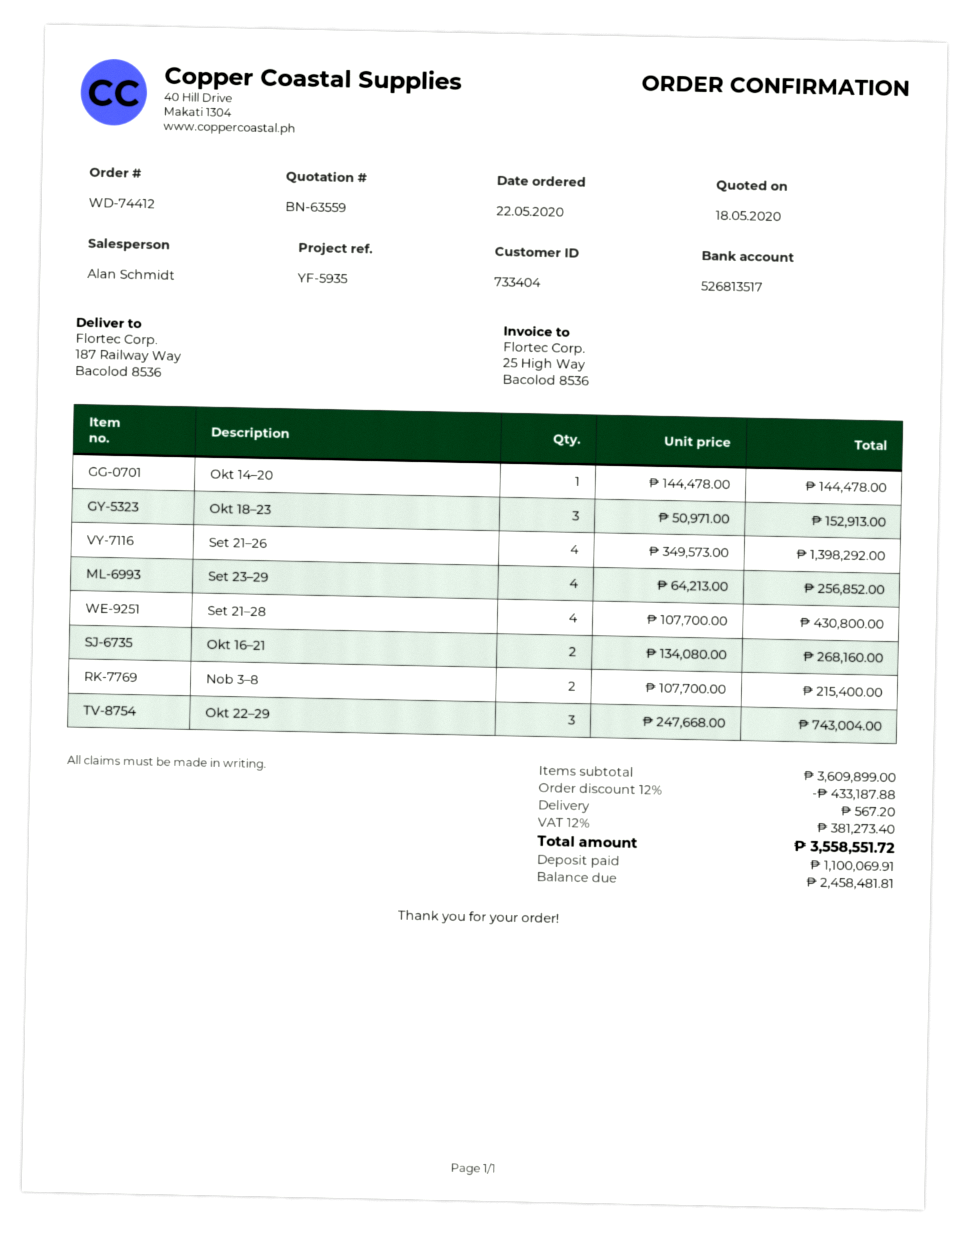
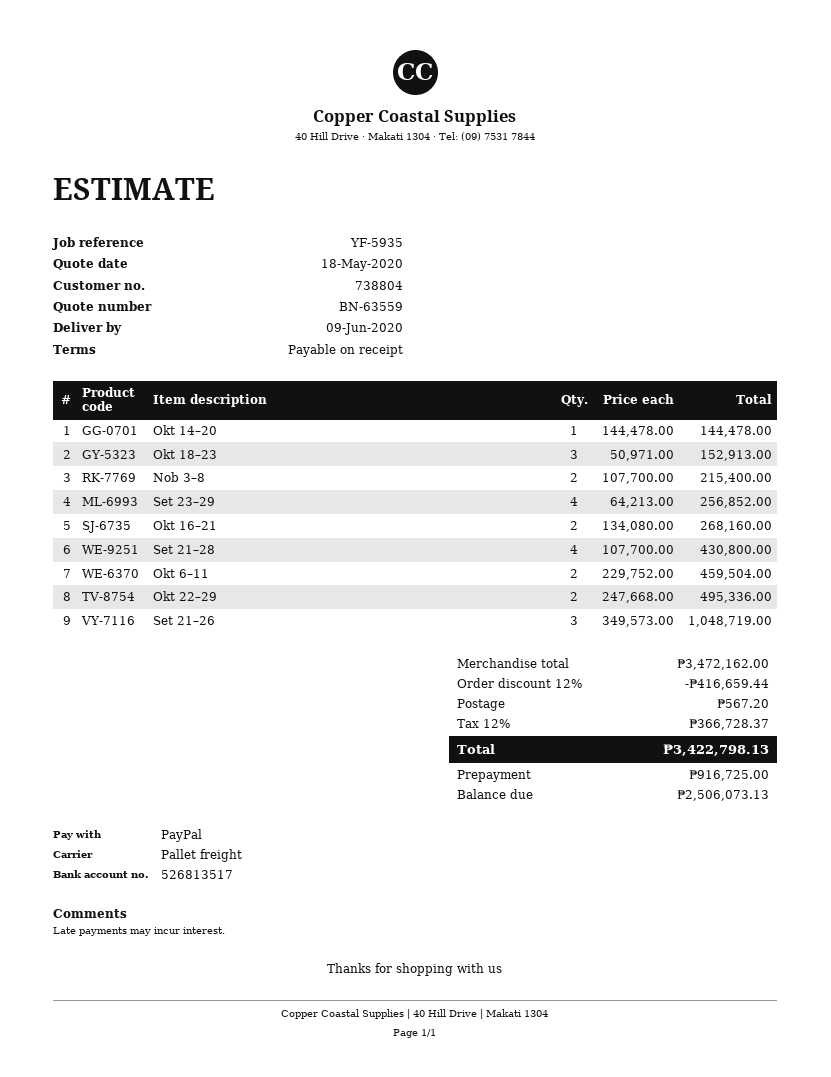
customer number: 733404 -> 738804
Set 21–26: 4 x 349573.00 = 1398292.00 -> 3 x 349573.00 = 1048719.00
Okt 22–29: 3 x 247668.00 = 743004.00 -> 2 x 247668.00 = 495336.00
Okt 6–11: none -> 2 x 229752.00 = 459504.00
subtotal: 3609899.00 -> 3472162.00
discount: 12% = 433187.88 -> 12% = 416659.44
tax: 12% = 381273.40 -> 12% = 366728.37
total: 3558551.72 -> 3422798.13
deposit: 1100069.91 -> 916725.00
balance: 2458481.81 -> 2506073.13

